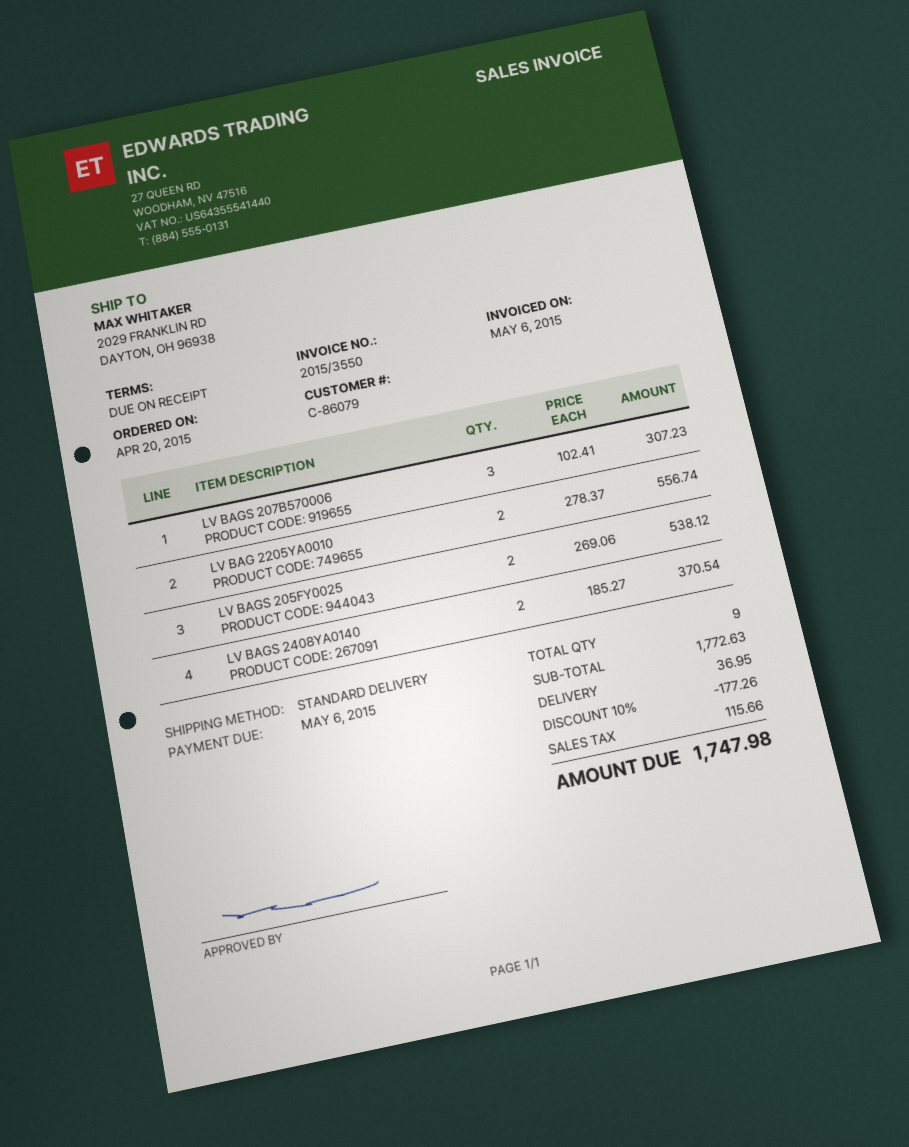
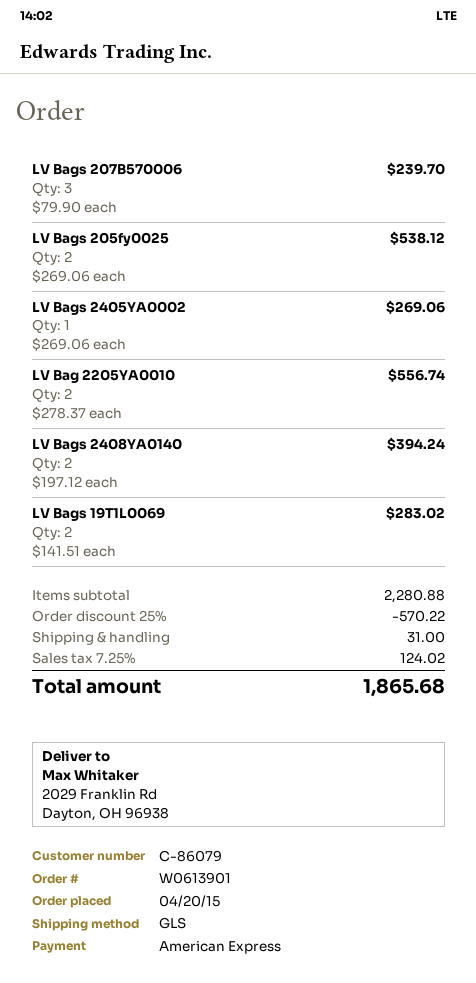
shipping method: standard -> GLS
LV BAGS 207B570006: 3 x 102.41 = 307.23 -> 3 x 79.90 = 239.70
LV BAGS 2408YA0140: 2 x 185.27 = 370.54 -> 2 x 197.12 = 394.24
LV Bags 2405YA0002: none -> 1 x 269.06 = 269.06
LV Bags 19T1L0069: none -> 2 x 141.51 = 283.02
subtotal: 1772.63 -> 2280.88
discount: 10% = 177.26 -> 25% = 570.22
shipping: 36.95 -> 31.00
tax: 115.66 -> 124.02
total: 1747.98 -> 1865.68

